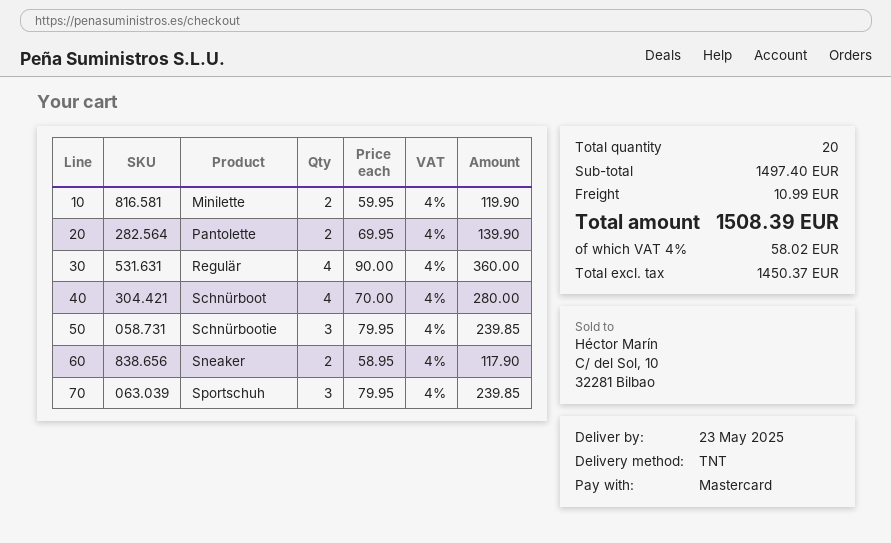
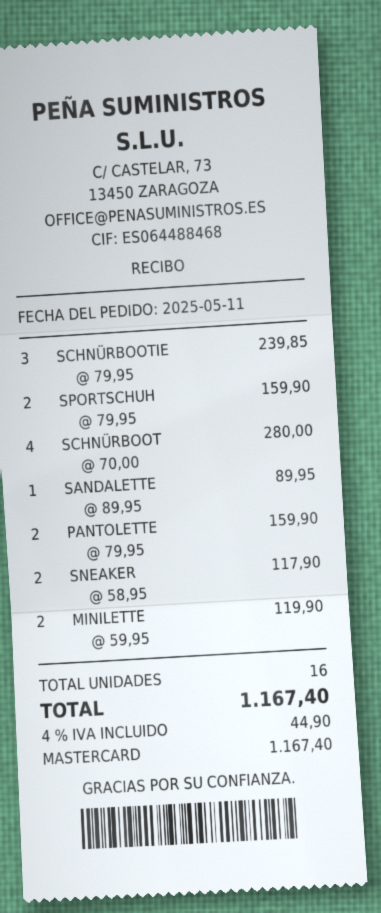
Pantolette: 2 x 69.95 = 139.90 -> 2 x 79.95 = 159.90
Regulär: 4 x 90.00 = 360.00 -> none
Sportschuh: 3 x 79.95 = 239.85 -> 2 x 79.95 = 159.90
SANDALETTE: none -> 1 x 89.95 = 89.95
total quantity: 20 -> 16
shipping: 10.99 -> none
tax: 4% = 58.02 -> 4% = 44.90
total: 1508.39 -> 1167.40

